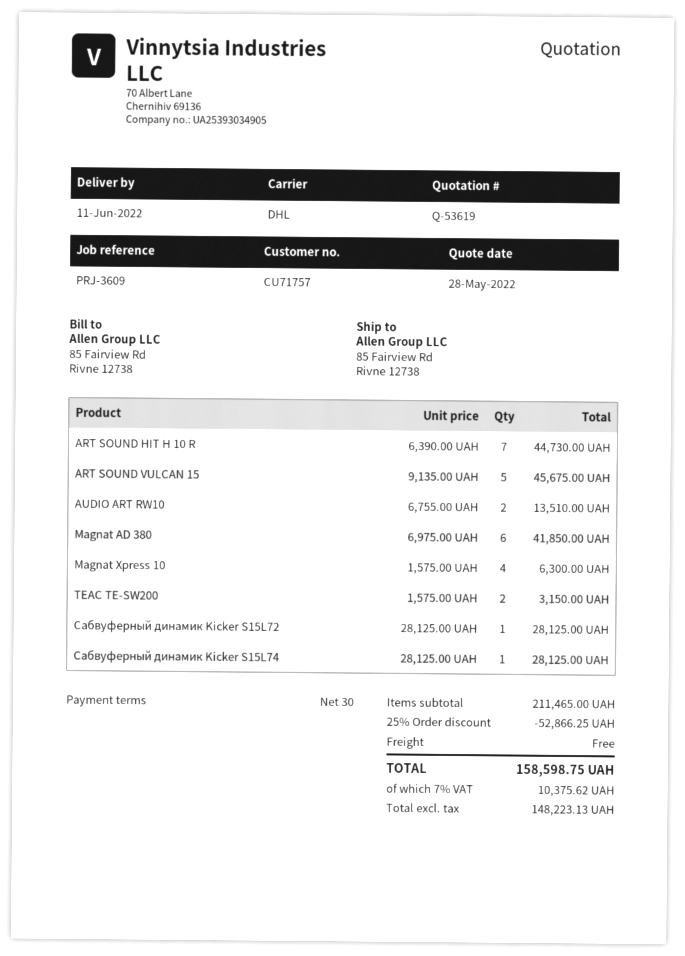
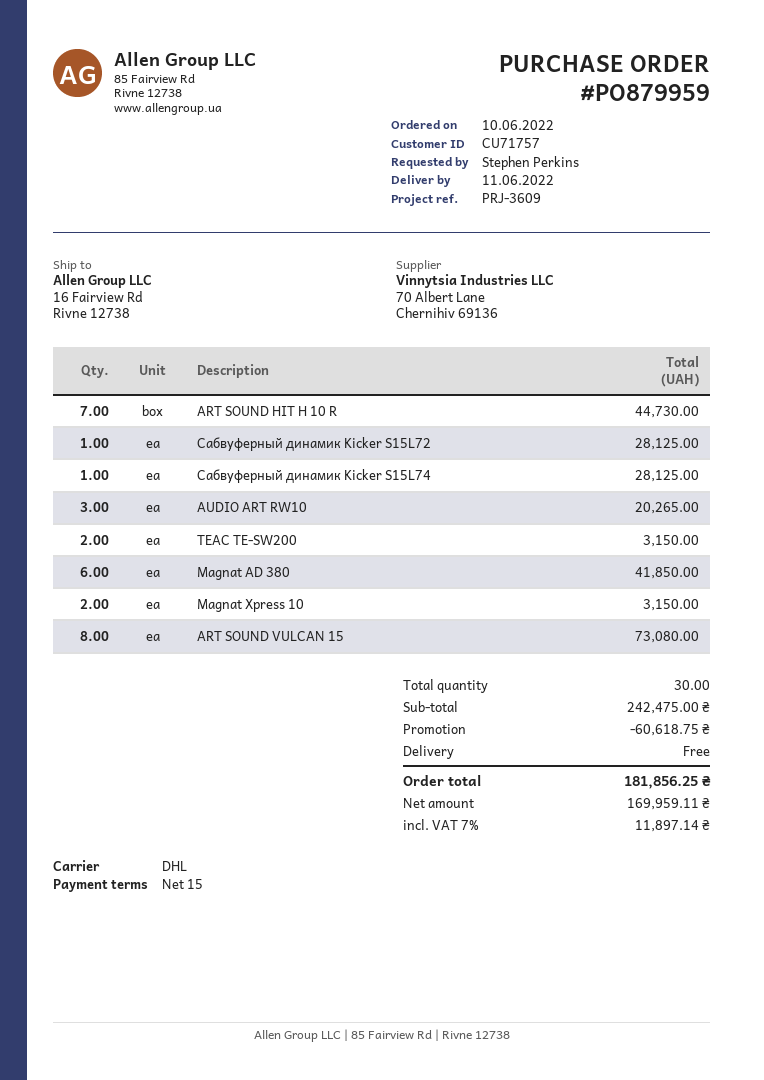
payment terms: 30 days -> 15 days
ship to: 85 Fairview Rd, Rivne 12738 -> 16 Fairview Rd, Rivne 12738
ART SOUND VULCAN 15: 5 for 45675.00 -> 8 for 73080.00
AUDIO ART RW10: 2 for 13510.00 -> 3 for 20265.00
Magnat Xpress 10: 4 for 6300.00 -> 2 for 3150.00
subtotal: 211465.00 -> 242475.00
discount: 52866.25 -> 60618.75
net: 148223.13 -> 169959.11
tax: 7% = 10375.62 -> 7% = 11897.14
total: 158598.75 -> 181856.25

